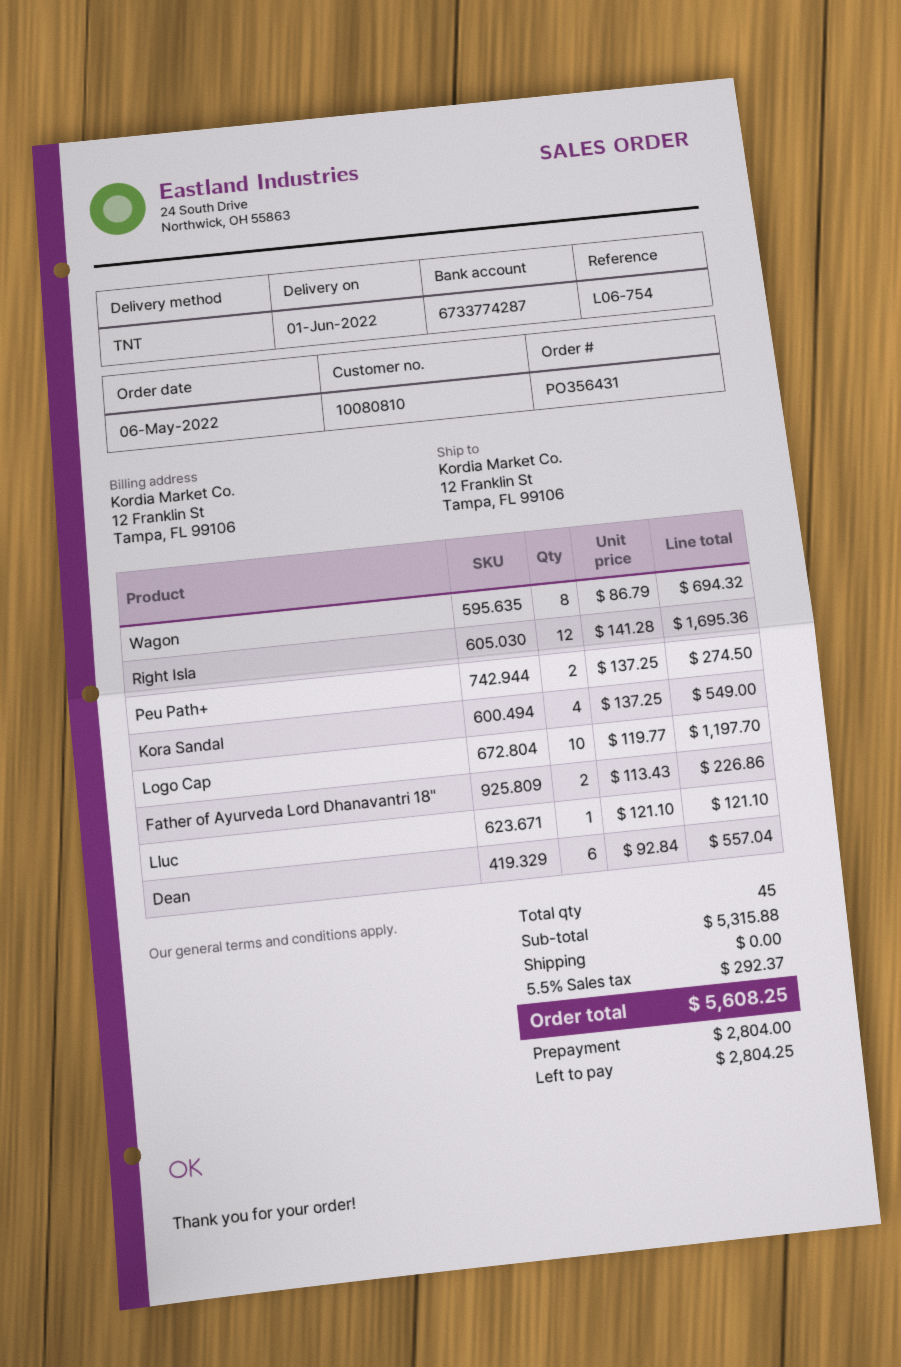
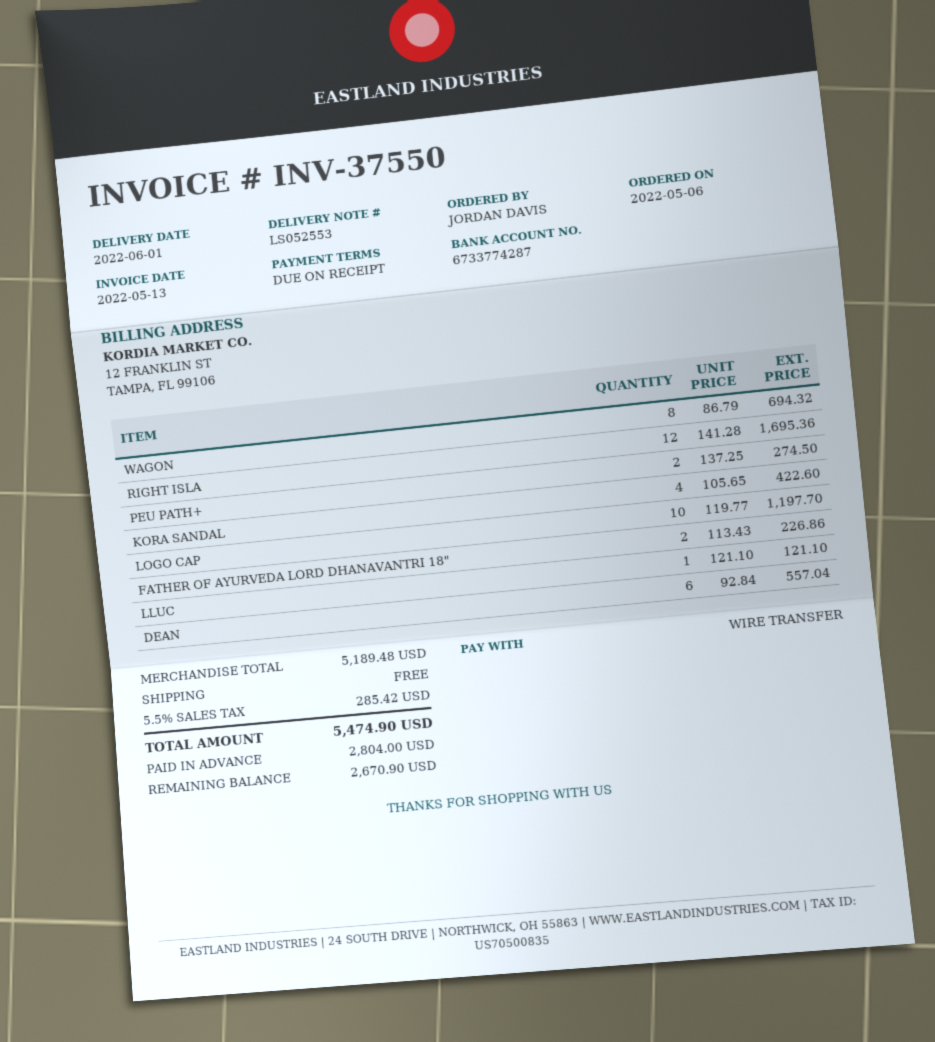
Kora Sandal: 4 x 137.25 = 549.00 -> 4 x 105.65 = 422.60
subtotal: 5315.88 -> 5189.48
tax: 5.5% = 292.37 -> 5.5% = 285.42
total: 5608.25 -> 5474.90
balance: 2804.25 -> 2670.90

